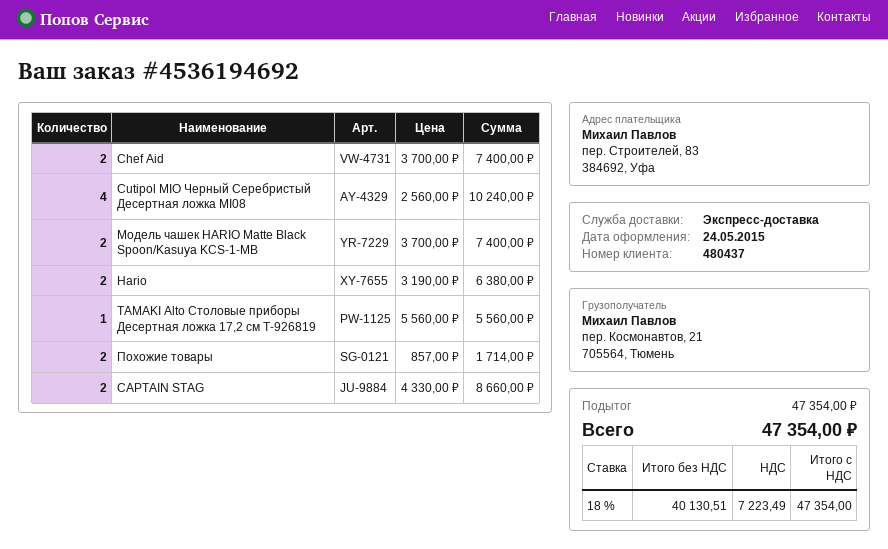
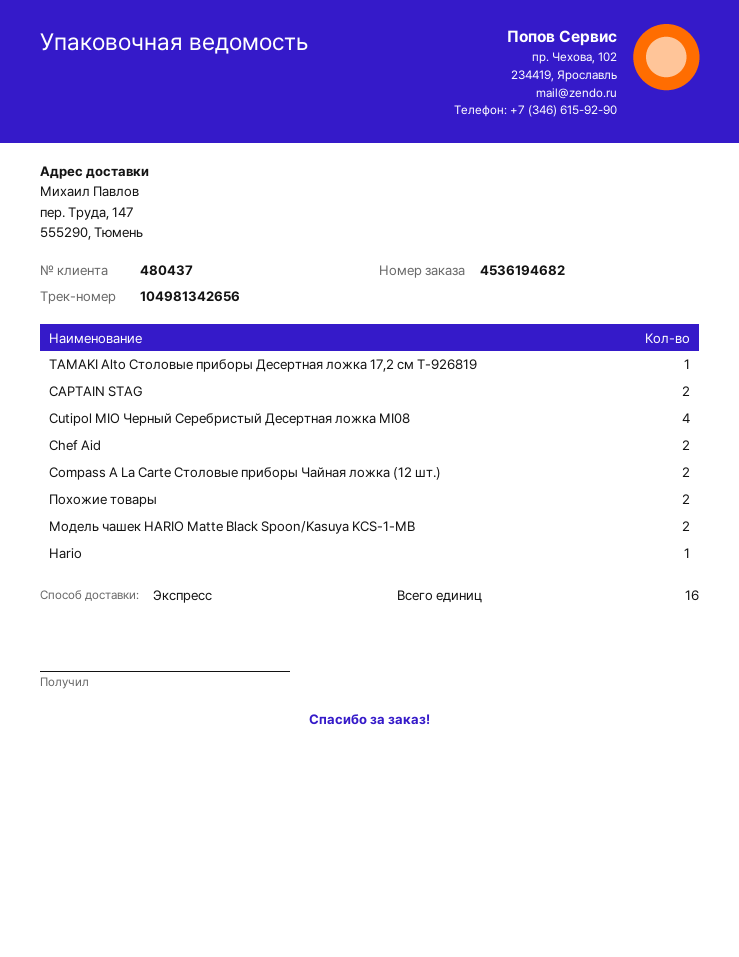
order number: 4536194692 -> 4536194682
ship to: пер. Космонавтов, 21, 705564, Тюмень -> пер. Труда, 147, 555290, Тюмень
Hario: 2 -> 1
Compass A La Carte Столовые приборы Чайная ложка (12 шт.): none -> 2

